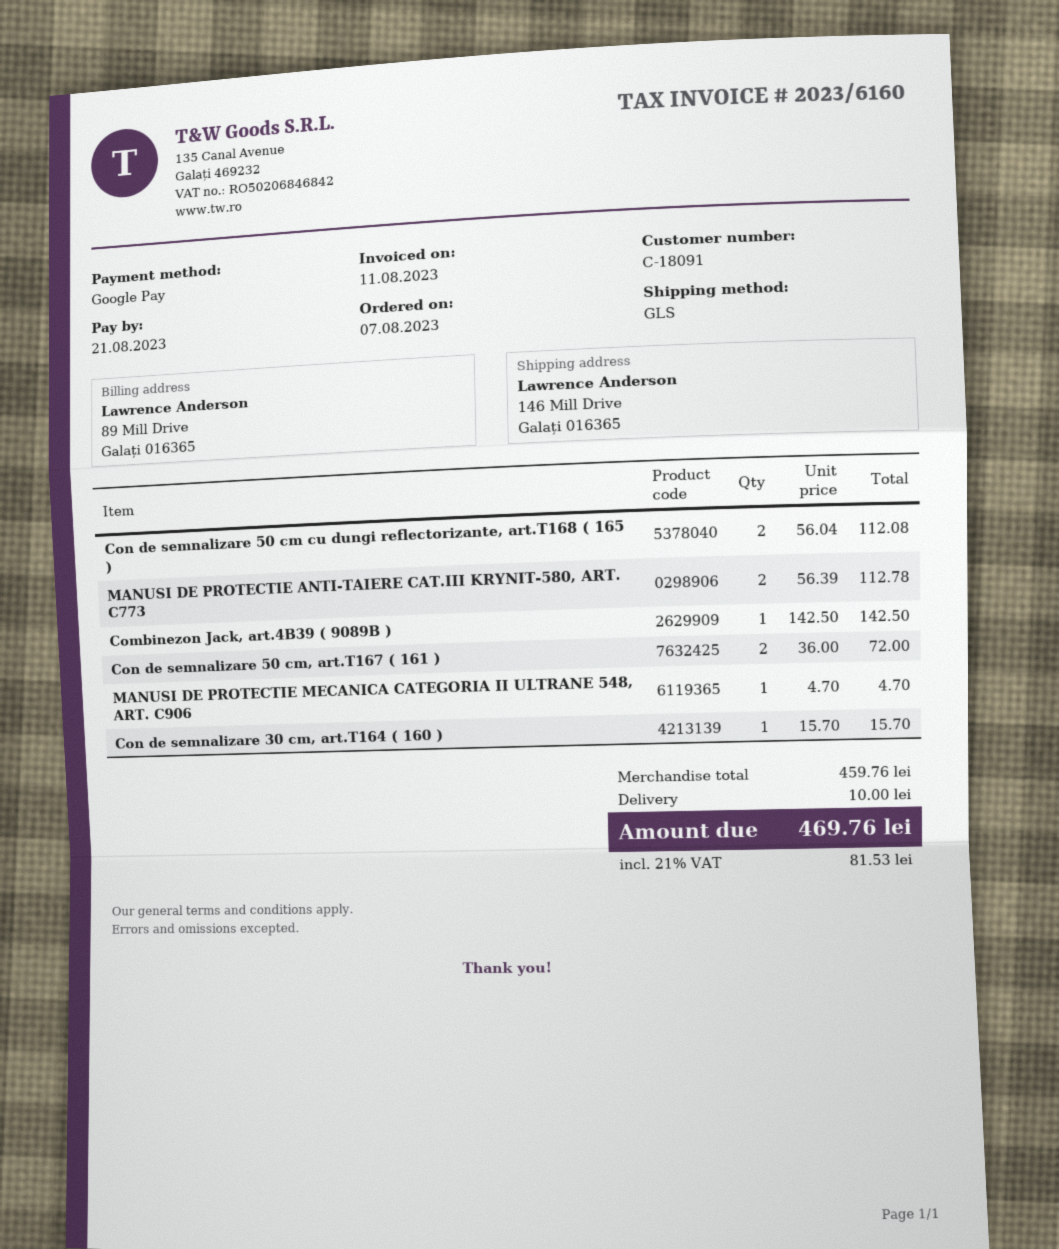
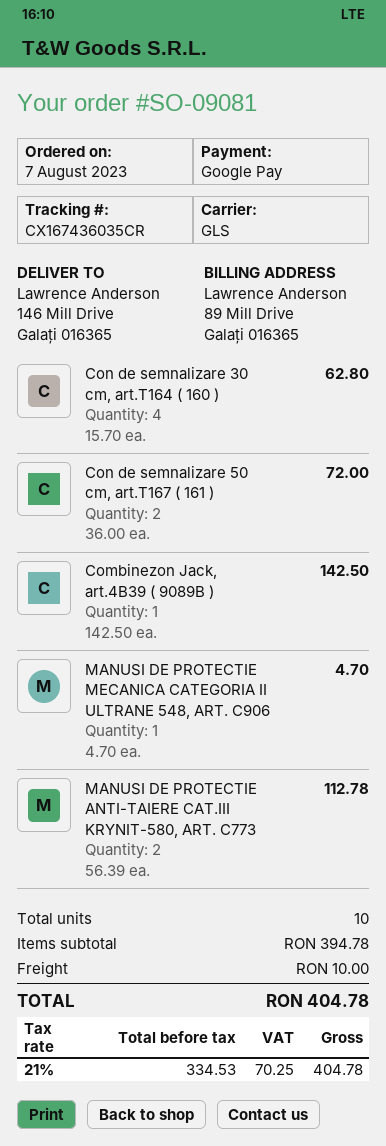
Con de semnalizare 50 cm cu dungi reflectorizante, art.T168 ( 165 ): 2 x 56.04 = 112.08 -> none
Con de semnalizare 30 cm, art.T164 ( 160 ): 1 x 15.70 = 15.70 -> 4 x 15.70 = 62.80
subtotal: 459.76 -> 394.78
tax: 21% = 81.53 -> 21% = 70.25
total: 469.76 -> 404.78

